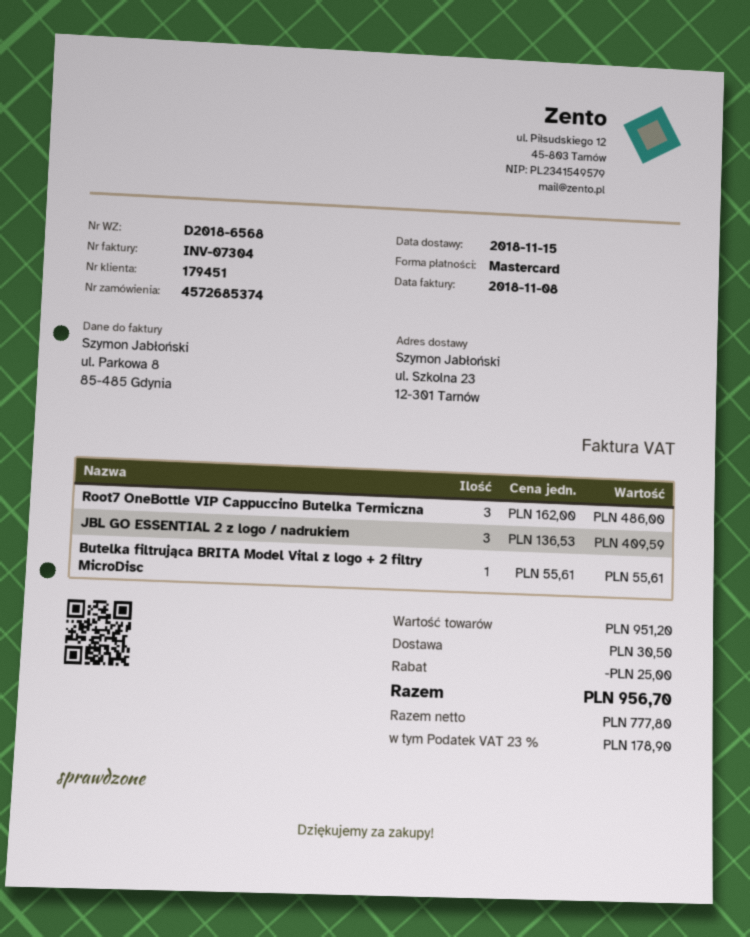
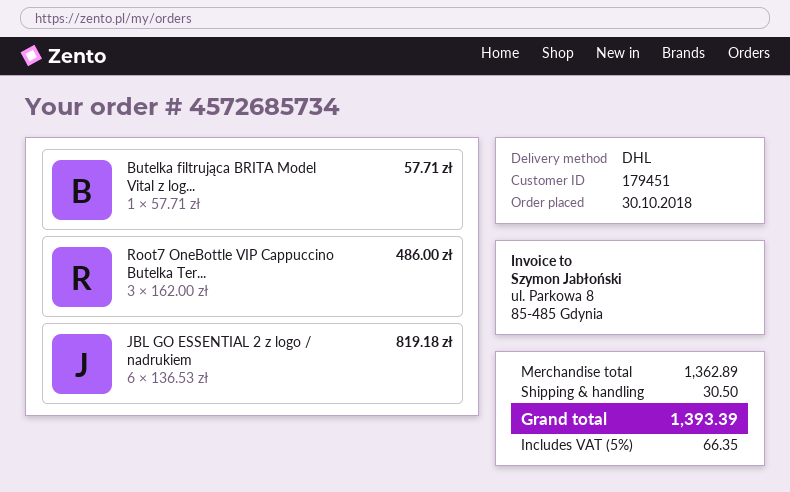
order number: 4572685374 -> 4572685734
JBL GO ESSENTIAL 2 z logo / nadrukiem: 3 x 136.53 = 409.59 -> 6 x 136.53 = 819.18
Butelka filtrująca BRITA Model Vital z logo + 2 filtry MicroDisc: 1 x 55.61 = 55.61 -> 1 x 57.71 = 57.71
subtotal: 951.20 -> 1362.89
discount: 25.00 -> none
tax: 23% = 178.90 -> 5% = 66.35
total: 956.70 -> 1393.39

